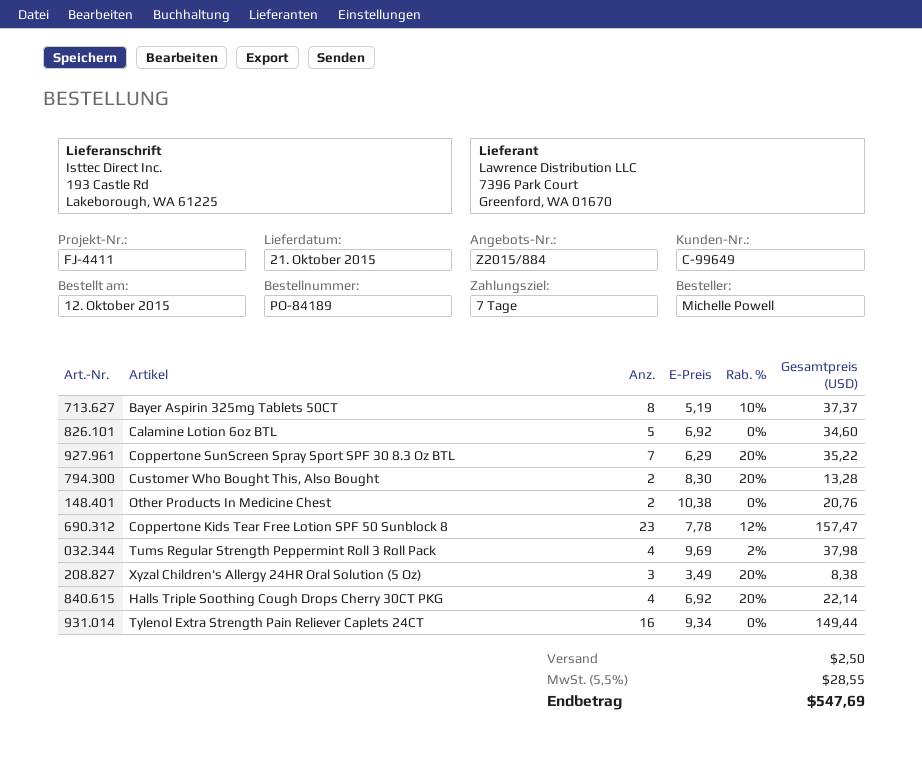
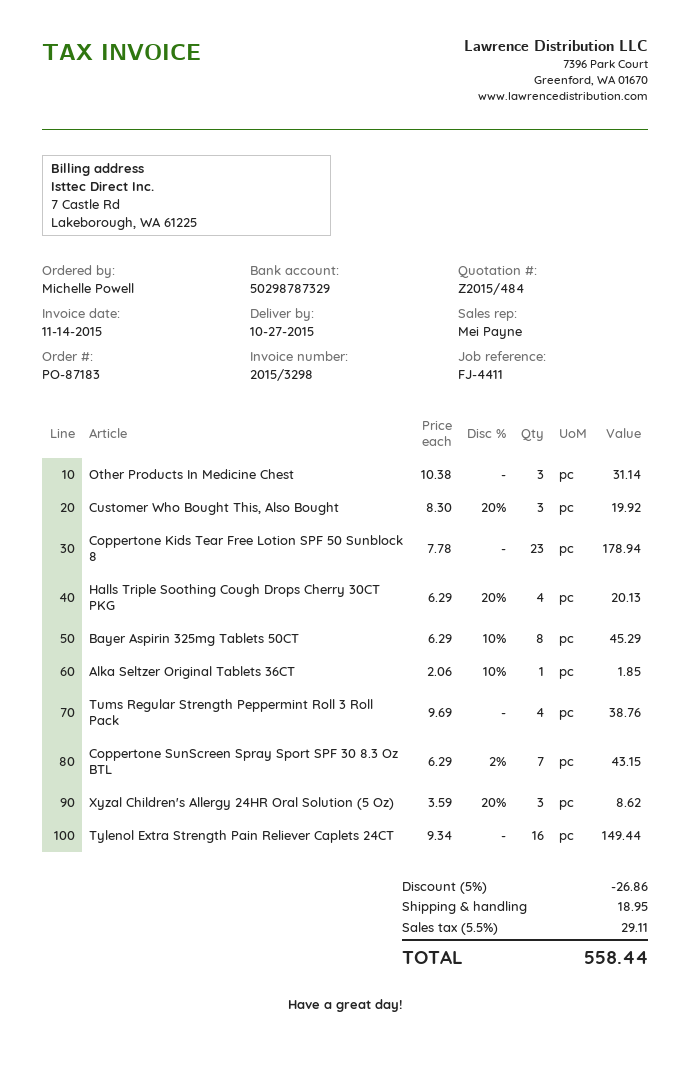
quote number: Z2015/884 -> Z2015/484
order number: PO-84189 -> PO-87183
delivery date: 2015-10-21 -> 2015-10-27
Bayer Aspirin 325mg Tablets 50CT: 8 x 5.19 - 10% = 37.37 -> 8 x 6.29 - 10% = 45.29
Calamine Lotion 6oz BTL: 5 x 6.92 = 34.60 -> none
Coppertone SunScreen Spray Sport SPF 30 8.3 Oz BTL: 7 x 6.29 - 20% = 35.22 -> 7 x 6.29 - 2% = 43.15
Customer Who Bought This, Also Bought: 2 x 8.30 - 20% = 13.28 -> 3 x 8.30 - 20% = 19.92
Other Products In Medicine Chest: 2 x 10.38 = 20.76 -> 3 x 10.38 = 31.14
Coppertone Kids Tear Free Lotion SPF 50 Sunblock 8: 23 x 7.78 - 12% = 157.47 -> 23 x 7.78 = 178.94
Tums Regular Strength Peppermint Roll 3 Roll Pack: 4 x 9.69 - 2% = 37.98 -> 4 x 9.69 = 38.76
Xyzal Children's Allergy 24HR Oral Solution (5 Oz): 3 x 3.49 - 20% = 8.38 -> 3 x 3.59 - 20% = 8.62
Halls Triple Soothing Cough Drops Cherry 30CT PKG: 4 x 6.92 - 20% = 22.14 -> 4 x 6.29 - 20% = 20.13
Alka Seltzer Original Tablets 36CT: none -> 1 x 2.06 - 10% = 1.85
discount: none -> 5% = 26.86
shipping: 2.50 -> 18.95
tax: 5.5% = 28.55 -> 5.5% = 29.11
total: 547.69 -> 558.44

